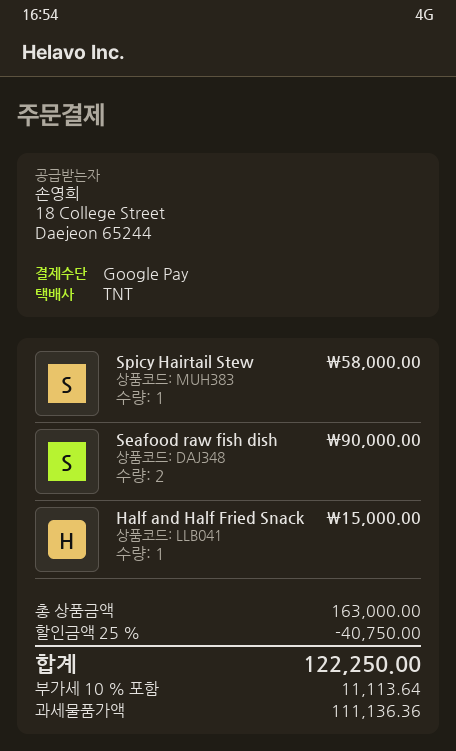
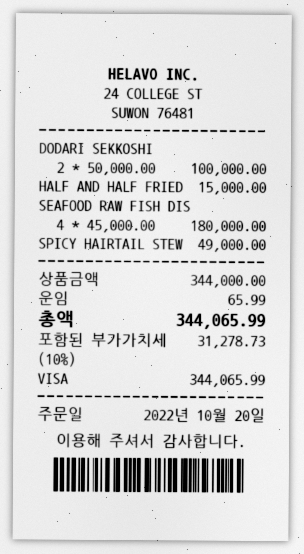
payment method: Google Pay -> Visa
Spicy Hairtail Stew: 1 for 58000.00 -> 1 for 49000.00
Seafood raw fish dish: 2 for 90000.00 -> 4 for 180000.00
DODARI SEKKOSHI: none -> 2 for 100000.00
subtotal: 163000.00 -> 344000.00
discount: 25% = 40750.00 -> none
shipping: none -> 65.99
tax: 10% = 11113.64 -> 10% = 31278.73
total: 122250.00 -> 344065.99

